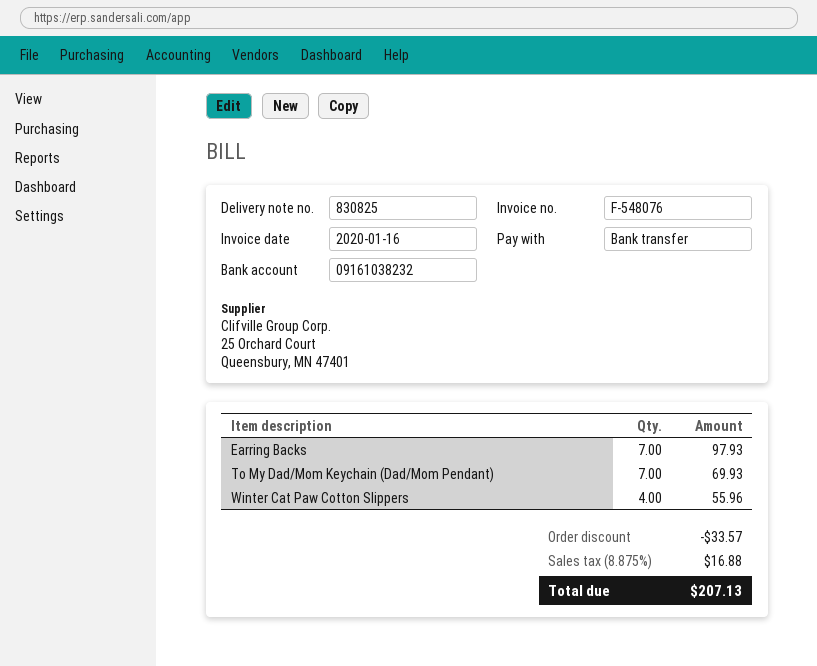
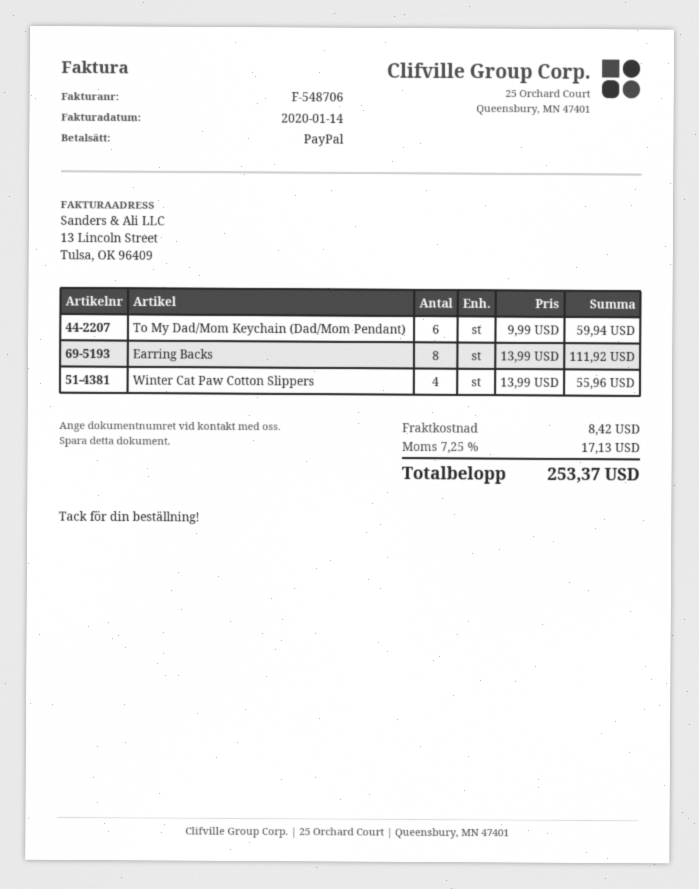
invoice number: F-548076 -> F-548706
invoice date: 2020-01-16 -> 2020-01-14
payment method: bank transfer -> PayPal
Earring Backs: 7 for 97.93 -> 8 for 111.92
To My Dad/Mom Keychain (Dad/Mom Pendant): 7 for 69.93 -> 6 for 59.94
discount: 33.57 -> none
shipping: none -> 8.42
tax: 8.875% = 16.88 -> 7.25% = 17.13
total: 207.13 -> 253.37

